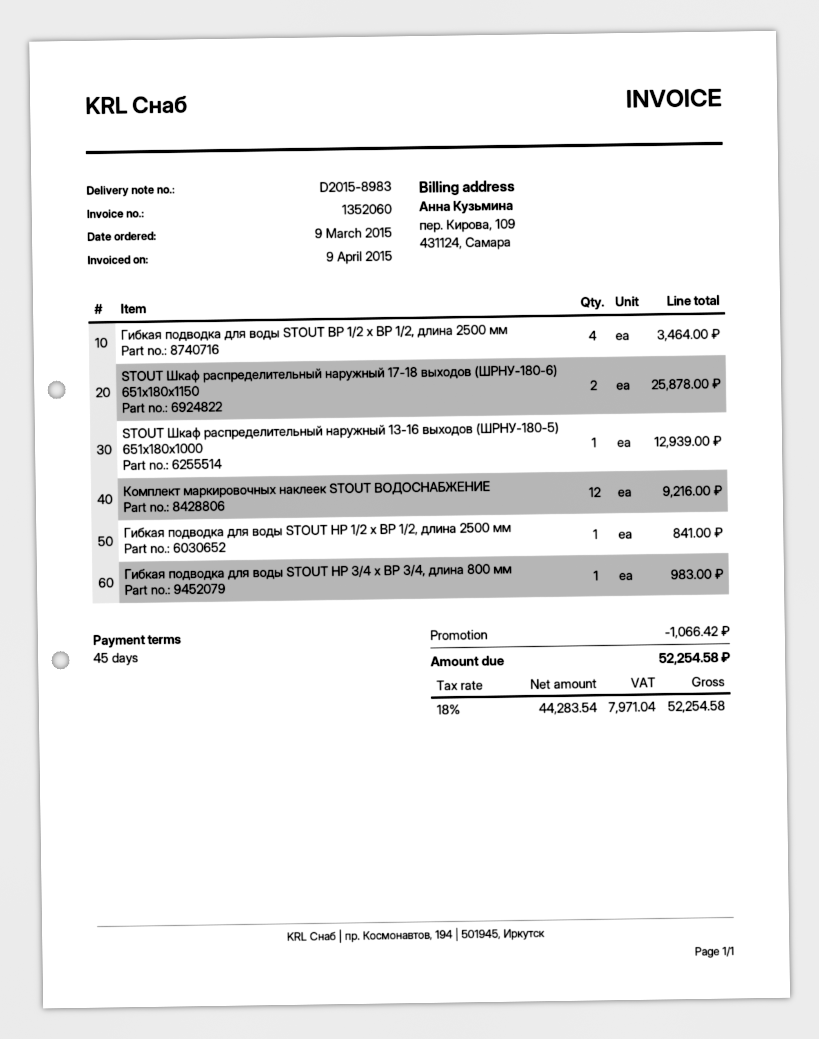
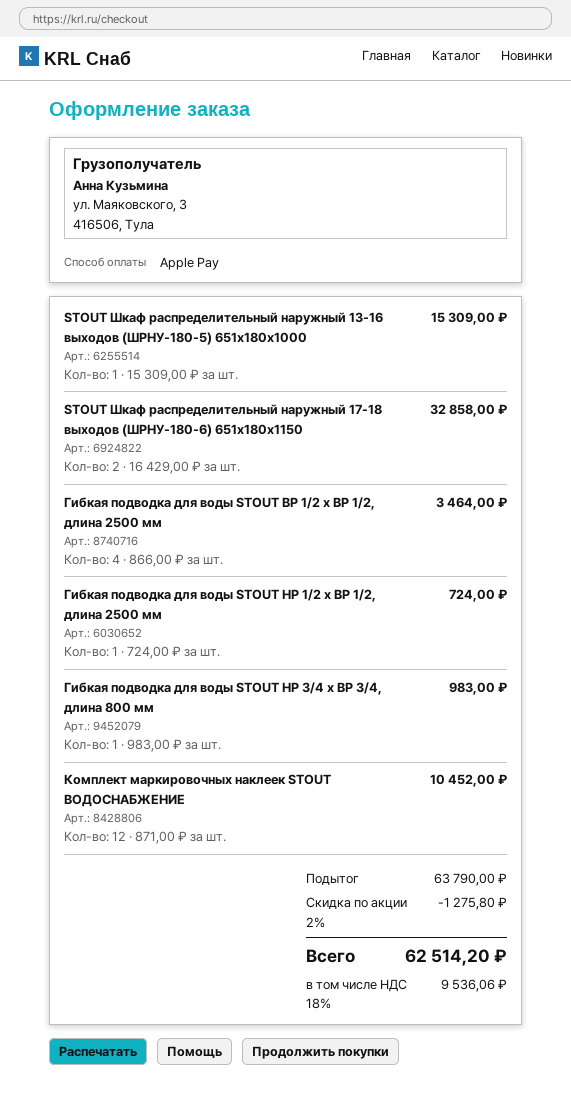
STOUT Шкаф распределительный наружный 17-18 выходов (ШРНУ-180-6) 651х180х1150: 2 for 25878.00 -> 2 for 32858.00
STOUT Шкаф распределительный наружный 13-16 выходов (ШРНУ-180-5) 651х180х1000: 1 for 12939.00 -> 1 for 15309.00
Комплект маркировочных наклеек STOUT ВОДОСНАБЖЕНИЕ: 12 for 9216.00 -> 12 for 10452.00
Гибкая подводка для воды STOUT НР 1/2 х ВР 1/2, длина 2500 мм: 1 for 841.00 -> 1 for 724.00
discount: 1066.42 -> 1275.80
tax: 18% = 7971.04 -> 18% = 9536.06
total: 52254.58 -> 62514.20

